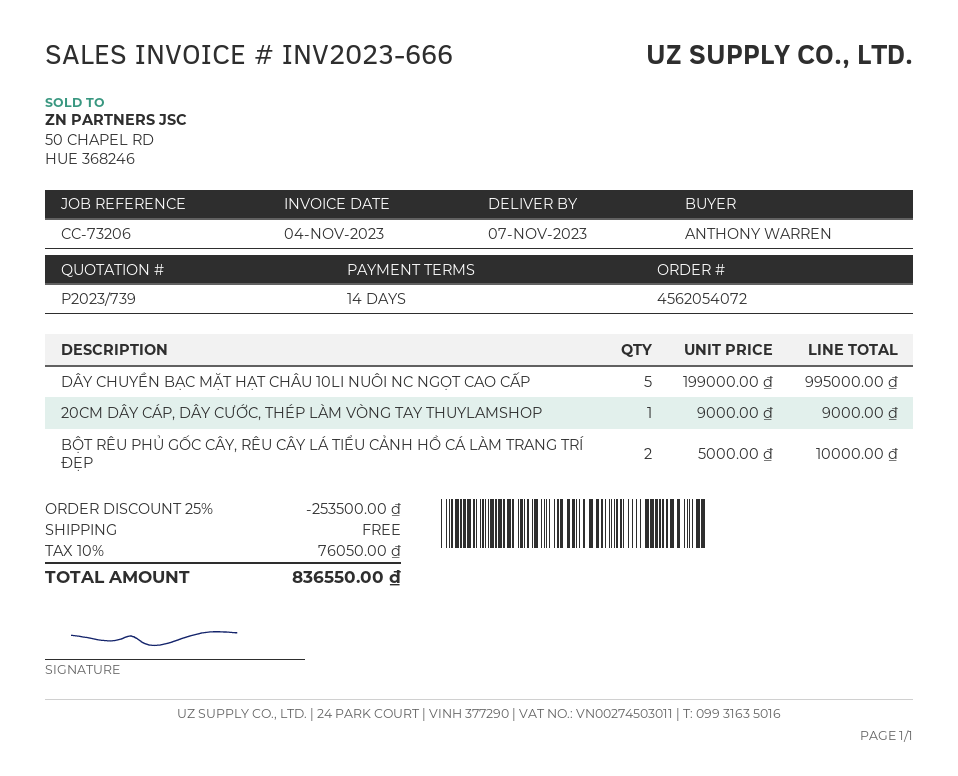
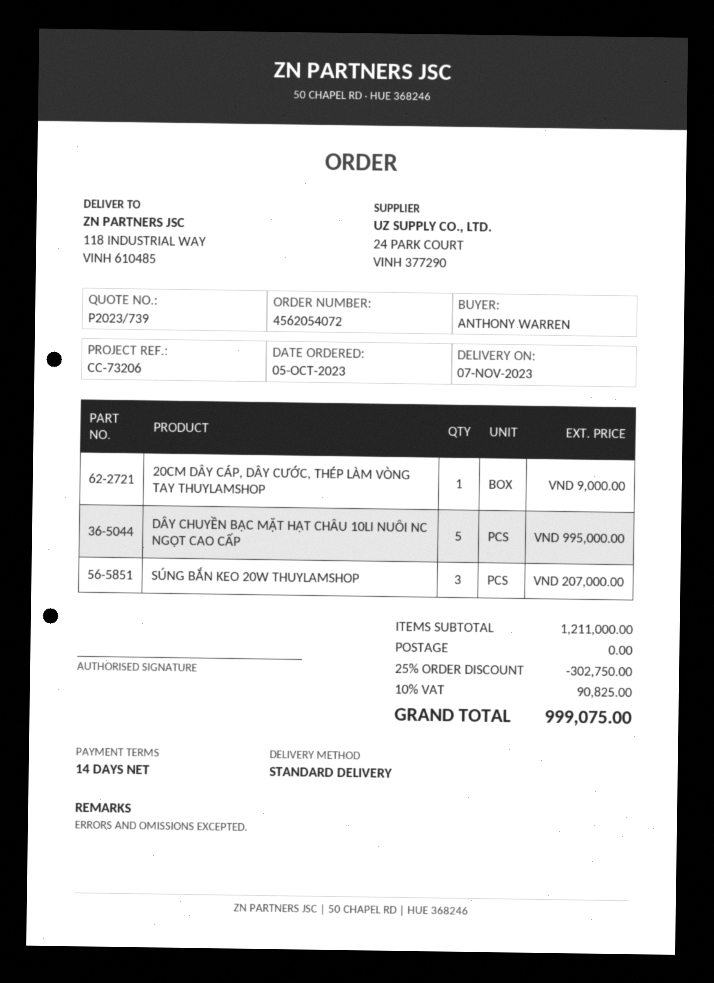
BỘT RÊU PHỦ GỐC CÂY, RÊU CÂY LÁ TIỂU CẢNH HỒ CÁ LÀM TRANG TRÍ ĐẸP: 2 for 10000.00 -> none
SÚNG BẮN KEO 20W THUYLAMSHOP: none -> 3 for 207000.00
discount: 25% = 253500.00 -> 25% = 302750.00
tax: 10% = 76050.00 -> 10% = 90825.00
total: 836550.00 -> 999075.00

